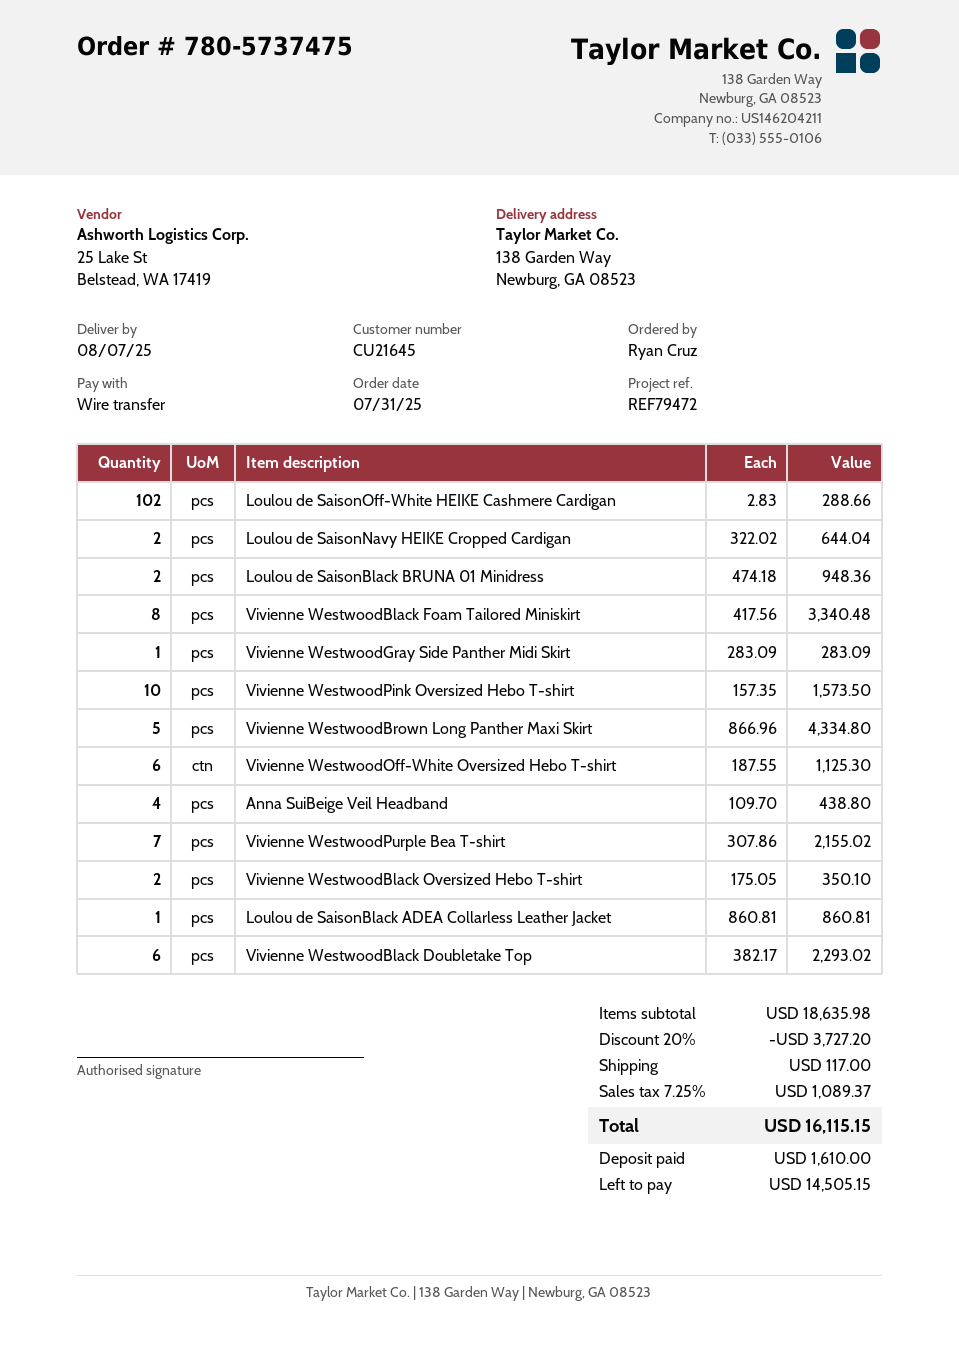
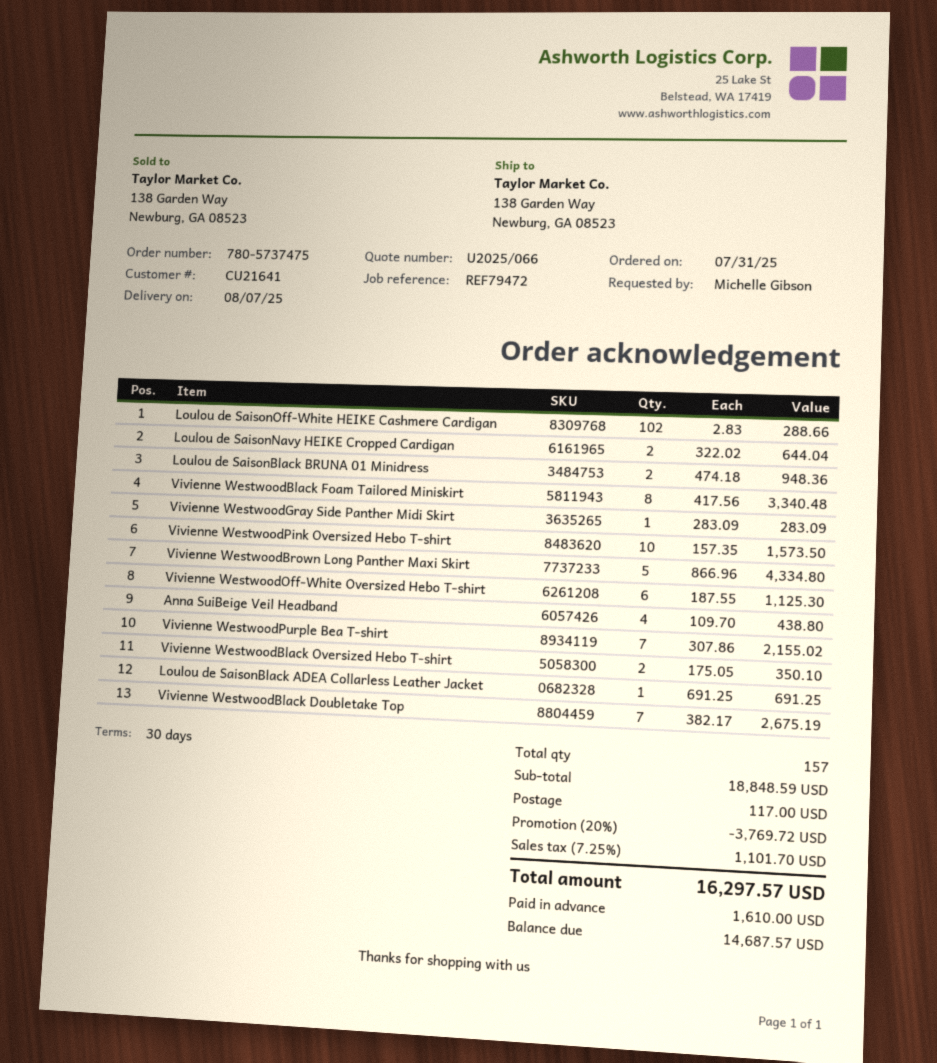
customer number: CU21645 -> CU21641
ordered by: Ryan Cruz -> Michelle Gibson
Loulou de SaisonBlack ADEA Collarless Leather Jacket: 1 x 860.81 = 860.81 -> 1 x 691.25 = 691.25
Vivienne WestwoodBlack Doubletake Top: 6 x 382.17 = 2293.02 -> 7 x 382.17 = 2675.19
subtotal: 18635.98 -> 18848.59
discount: 20% = 3727.20 -> 20% = 3769.72
tax: 7.25% = 1089.37 -> 7.25% = 1101.70
total: 16115.15 -> 16297.57
balance: 14505.15 -> 14687.57

